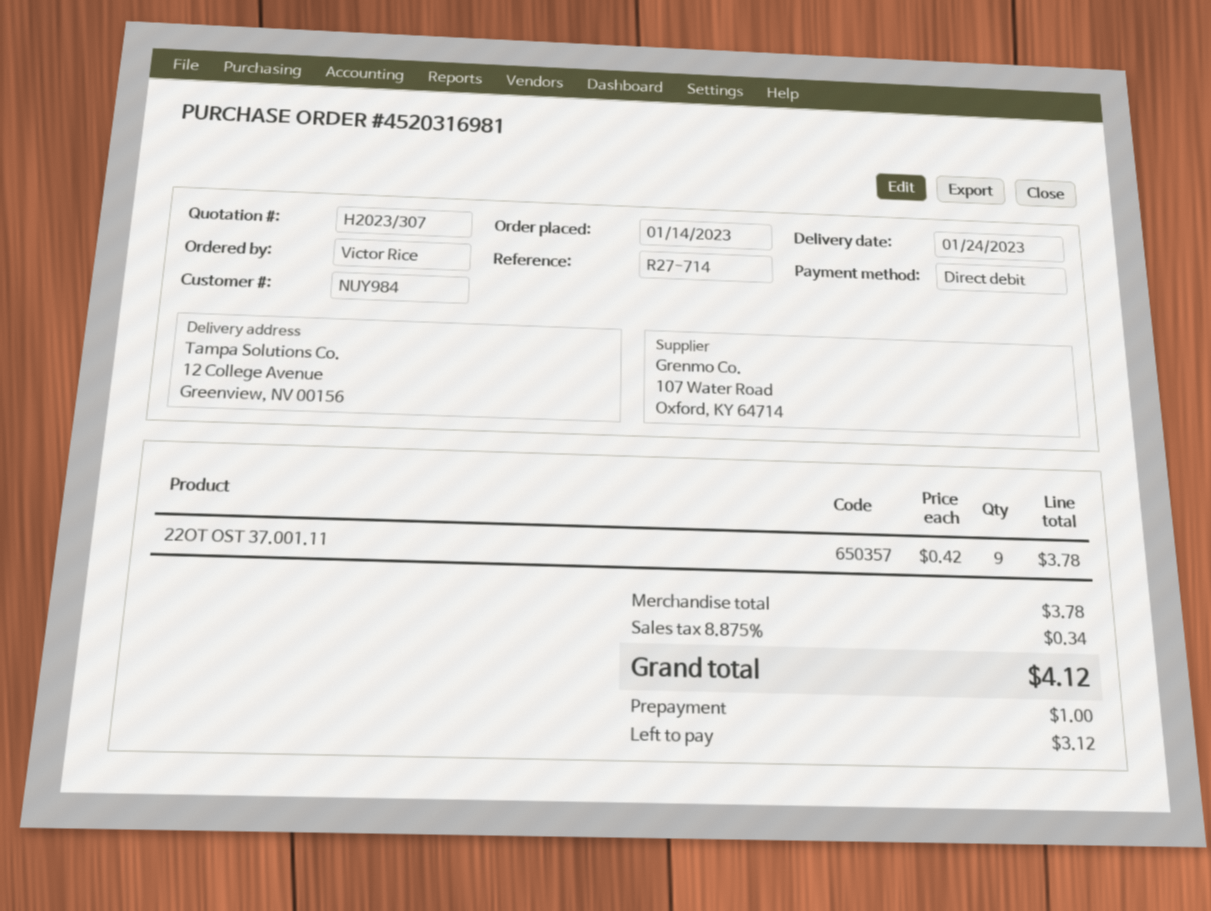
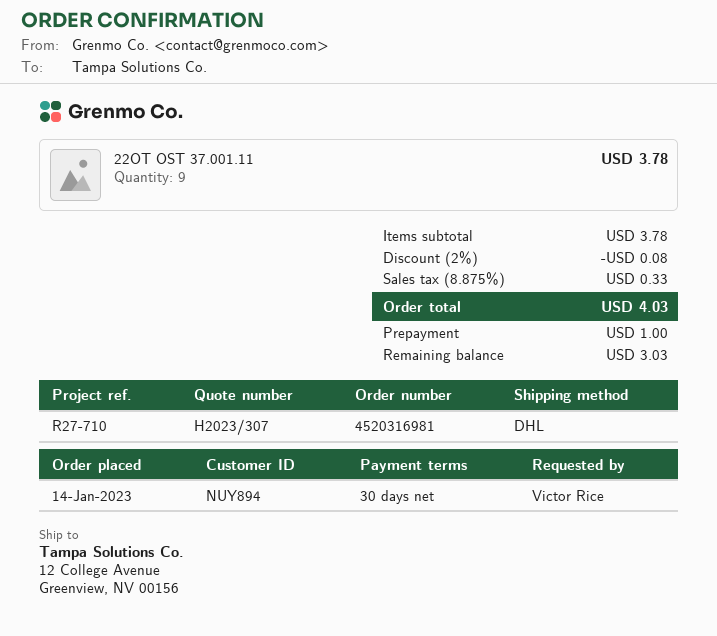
customer number: NUY984 -> NUY894
reference: R27-714 -> R27-710
discount: none -> 2% = 0.08
tax: 8.875% = 0.34 -> 8.875% = 0.33
total: 4.12 -> 4.03
balance: 3.12 -> 3.03

